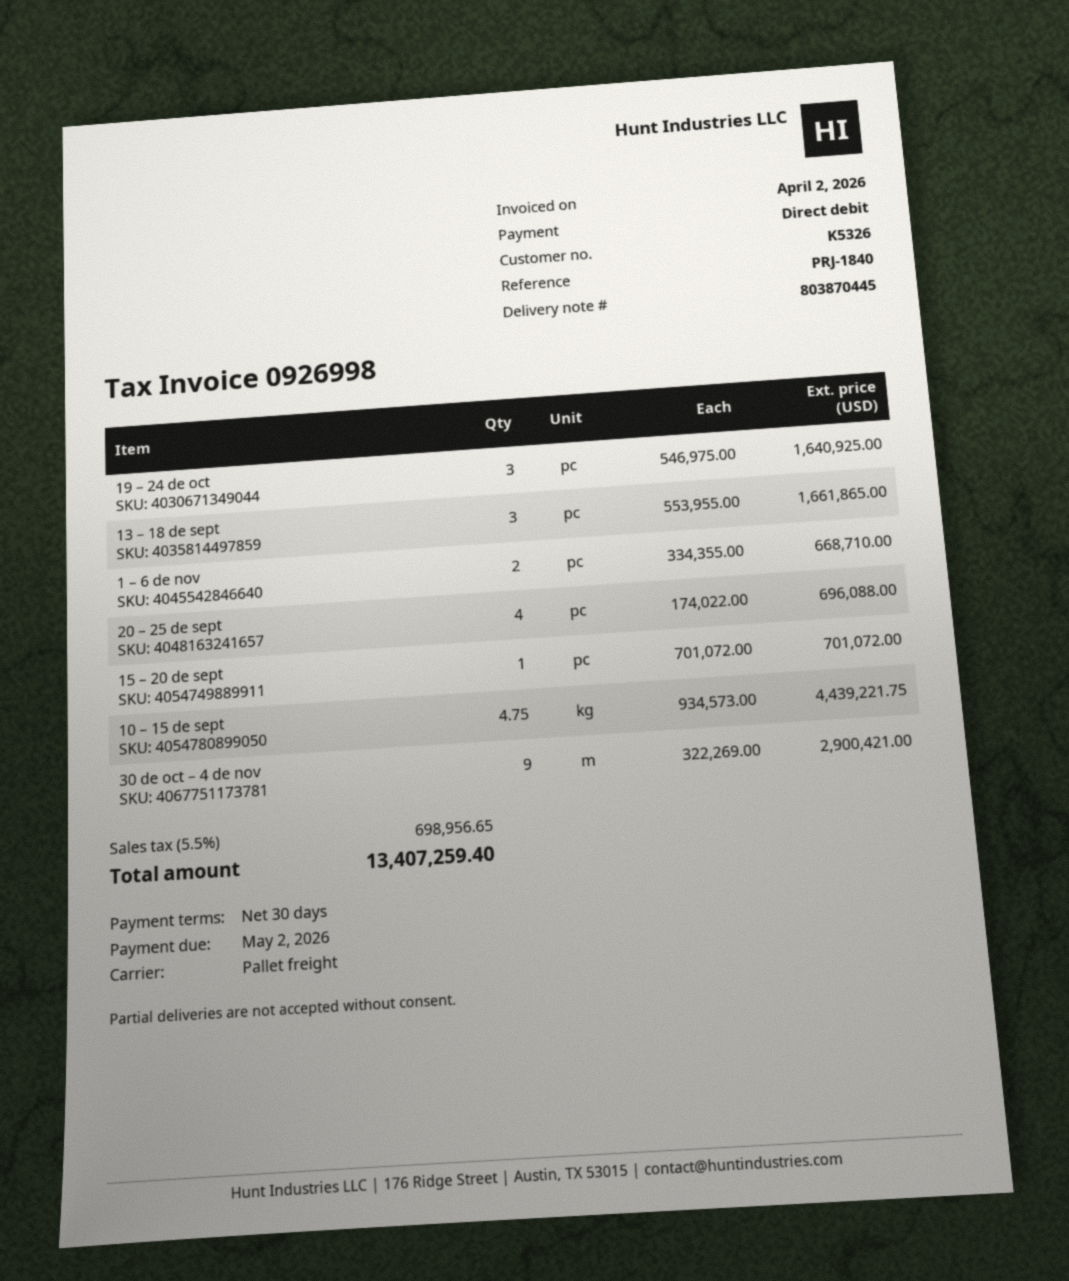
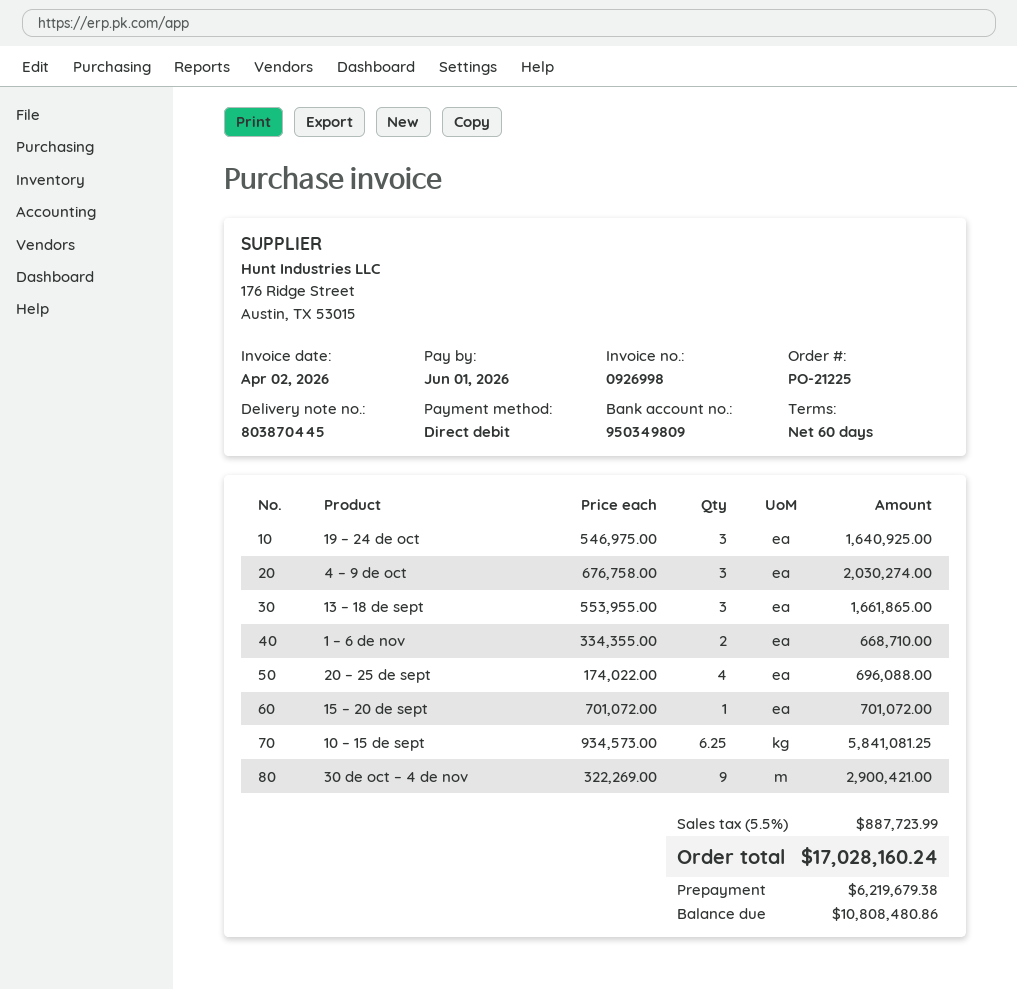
payment terms: 30 days -> 60 days
due date: 2026-05-02 -> 2026-06-01
10 – 15 de sept: 4.75 x 934573.00 = 4439221.75 -> 6.25 x 934573.00 = 5841081.25
4 – 9 de oct: none -> 3 x 676758.00 = 2030274.00
tax: 5.5% = 698956.65 -> 5.5% = 887723.99
total: 13407259.40 -> 17028160.24

